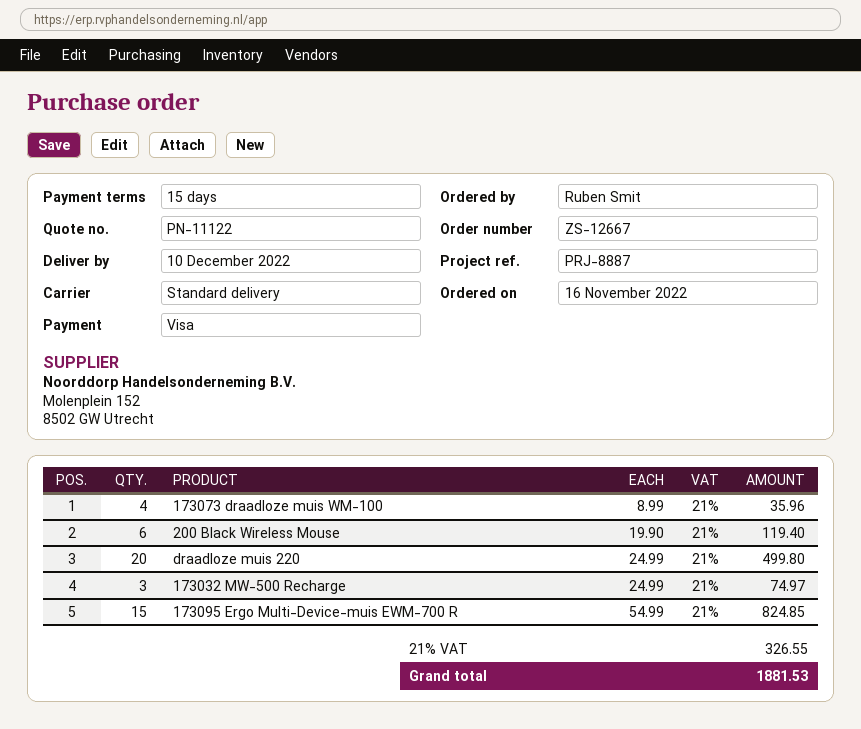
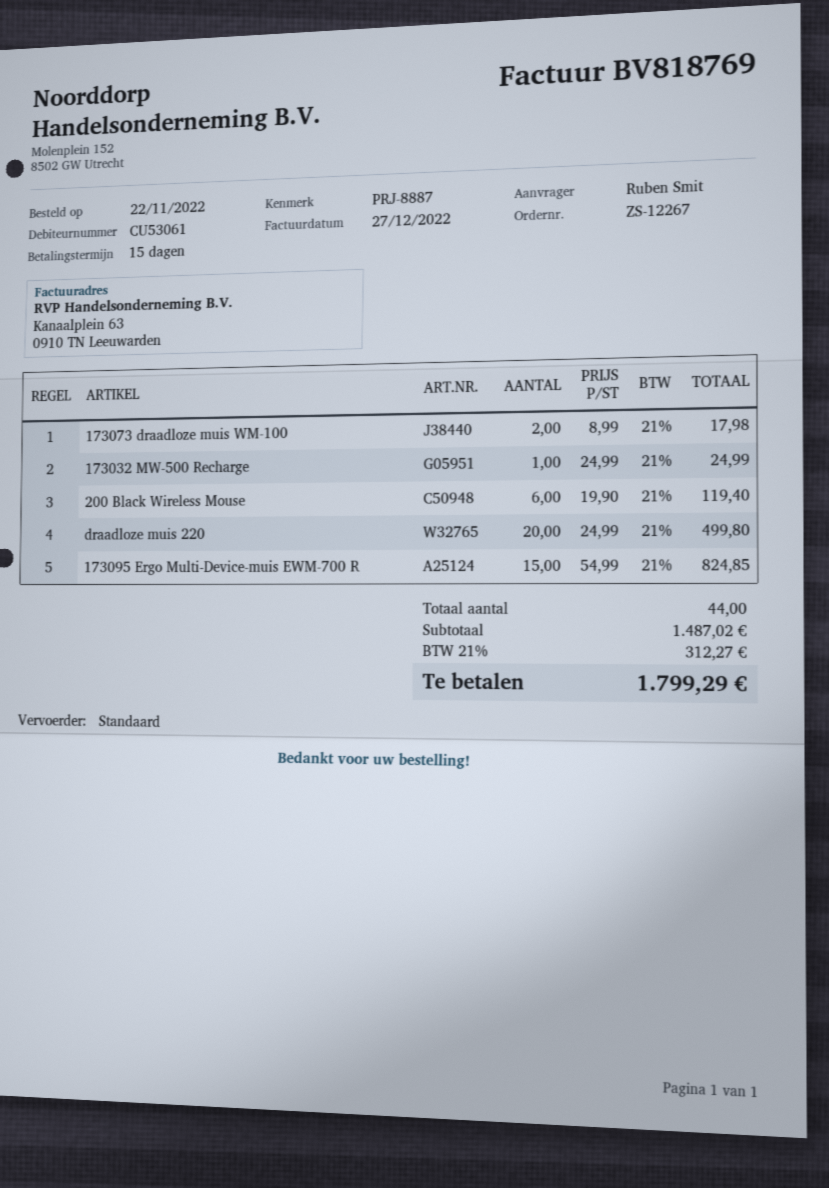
order number: ZS-12667 -> ZS-12267
order date: 2022-11-16 -> 2022-11-22
173073 draadloze muis WM-100: 4 x 8.99 = 35.96 -> 2 x 8.99 = 17.98
173032 MW-500 Recharge: 3 x 24.99 = 74.97 -> 1 x 24.99 = 24.99
tax: 21% = 326.55 -> 21% = 312.27
total: 1881.53 -> 1799.29

